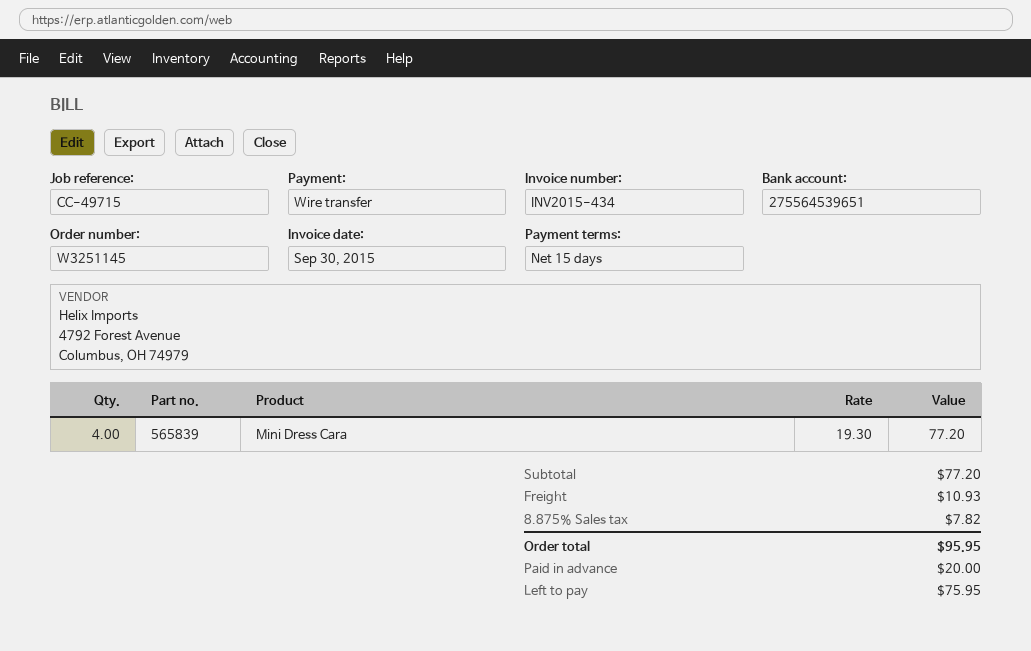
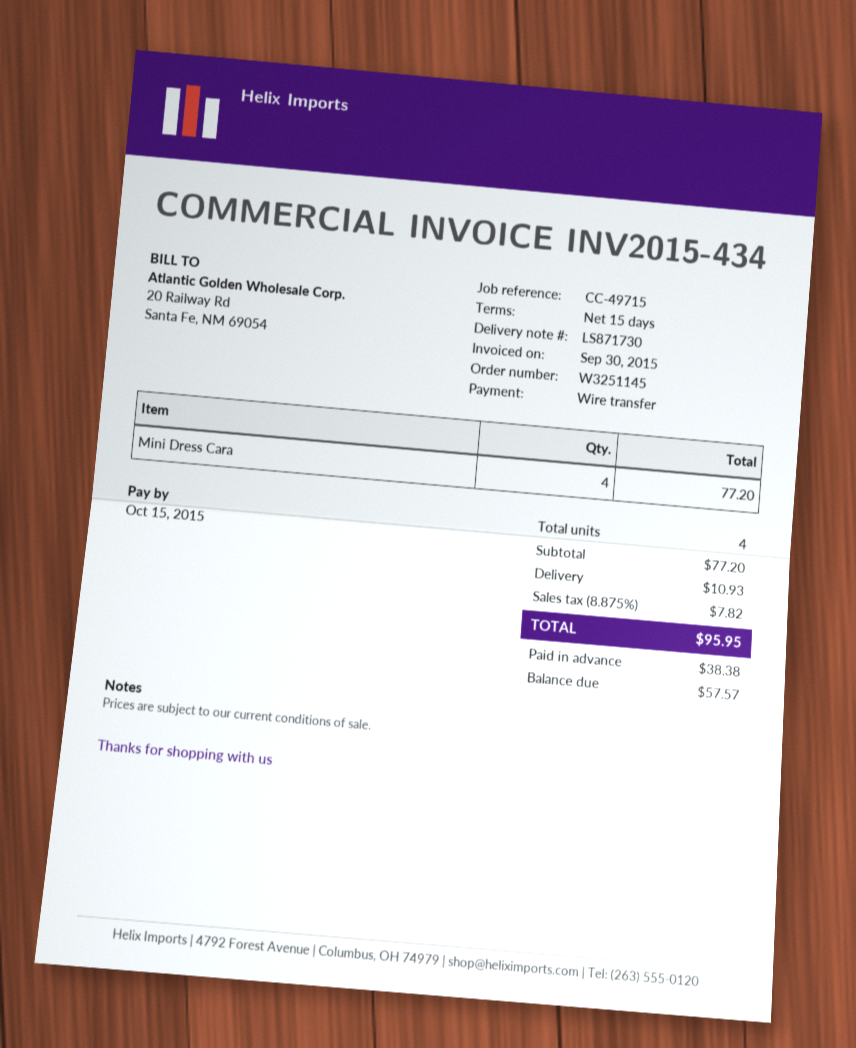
deposit: 20.00 -> 38.38
balance: 75.95 -> 57.57

